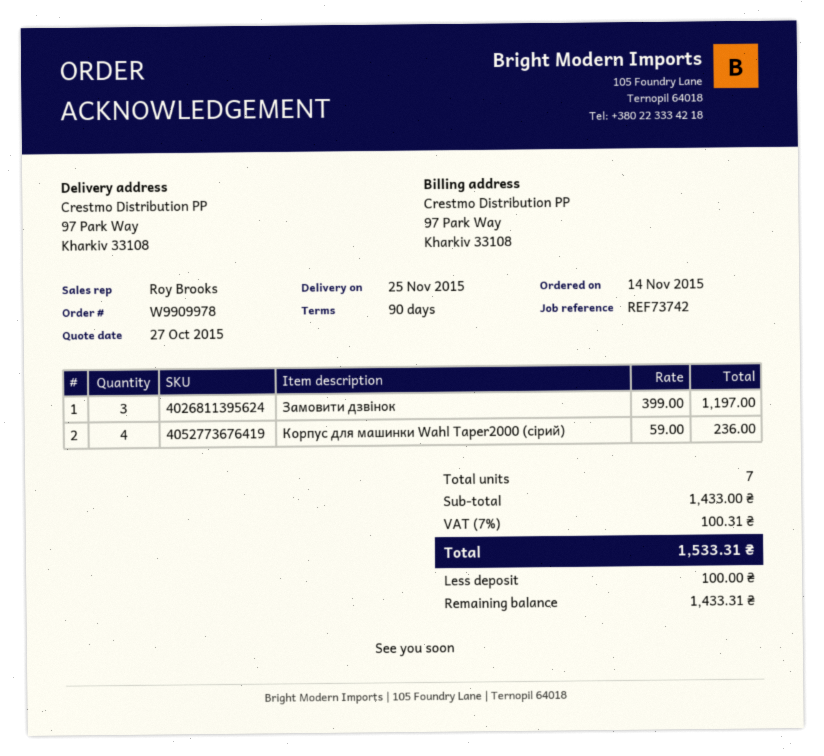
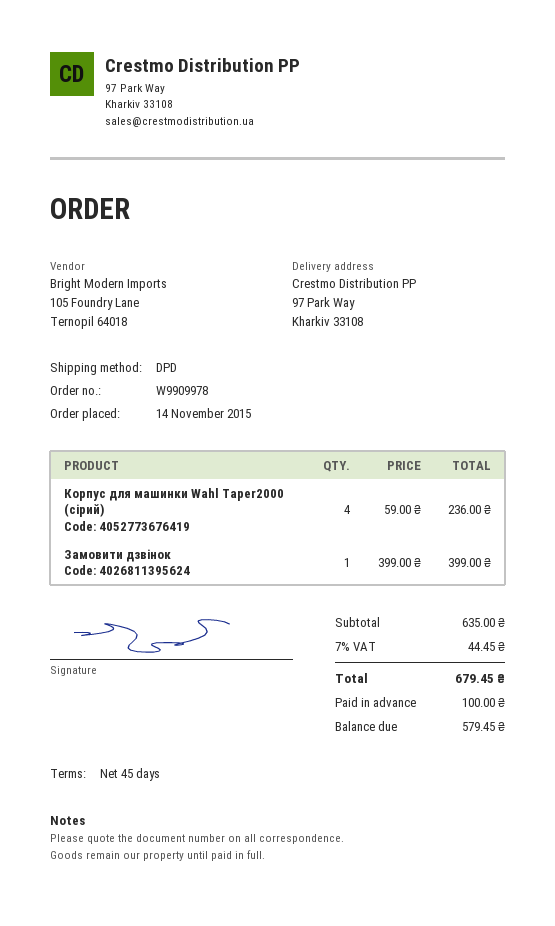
payment terms: 90 days -> 45 days
Замовити дзвінок: 3 x 399.00 = 1197.00 -> 1 x 399.00 = 399.00
subtotal: 1433.00 -> 635.00
tax: 7% = 100.31 -> 7% = 44.45
total: 1533.31 -> 679.45
balance: 1433.31 -> 579.45

